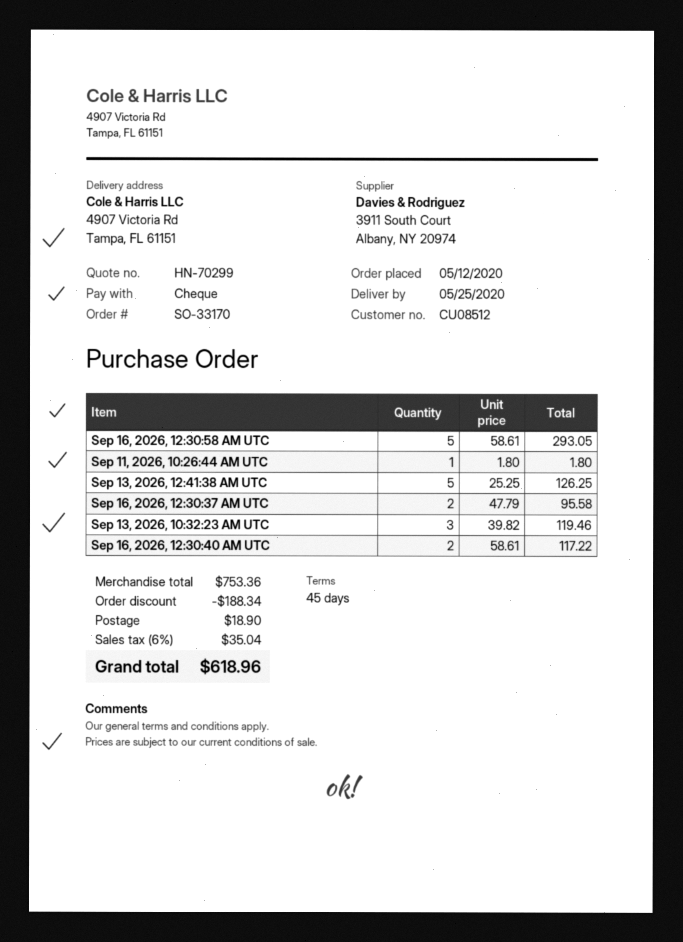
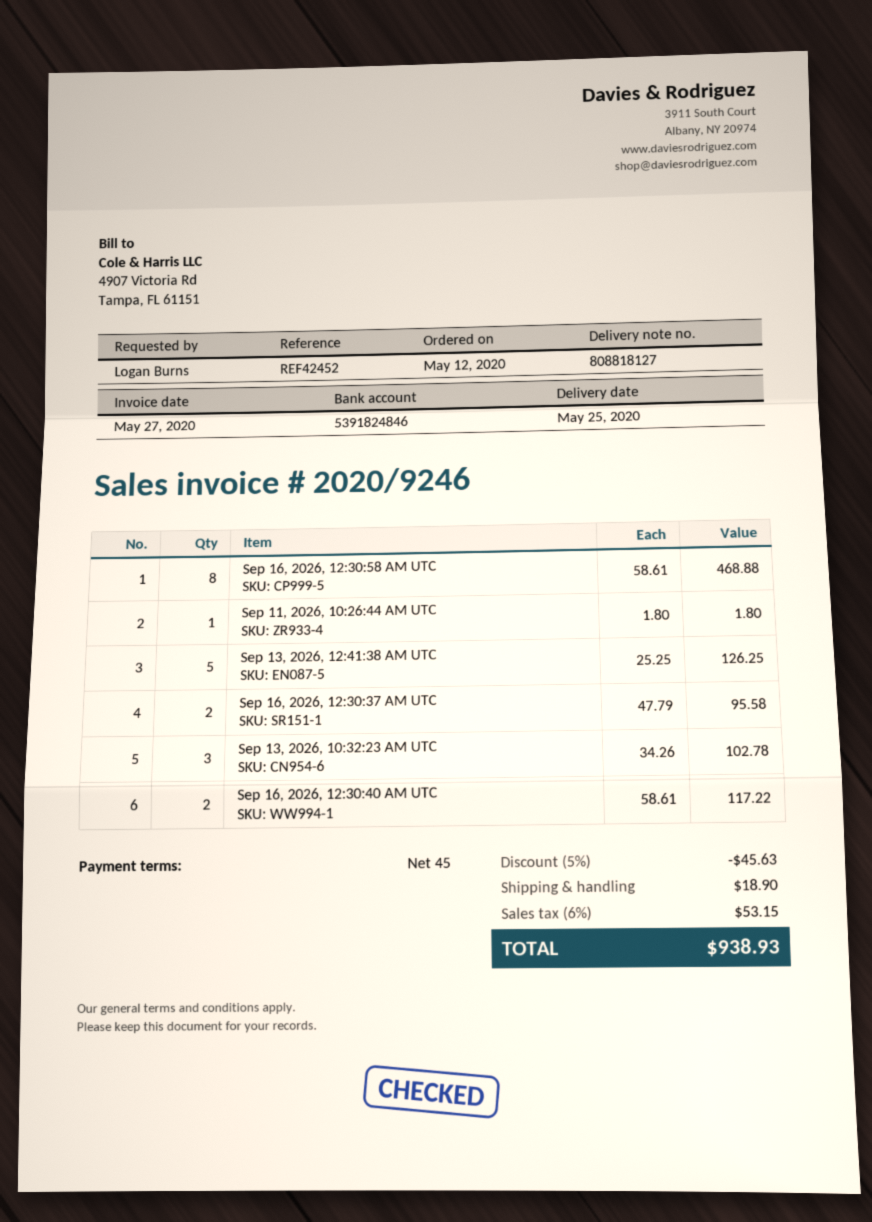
Sep 16, 2026, 12:30:58 AM UTC: 5 x 58.61 = 293.05 -> 8 x 58.61 = 468.88
Sep 13, 2026, 10:32:23 AM UTC: 3 x 39.82 = 119.46 -> 3 x 34.26 = 102.78
discount: 188.34 -> 45.63
tax: 6% = 35.04 -> 6% = 53.15
total: 618.96 -> 938.93

